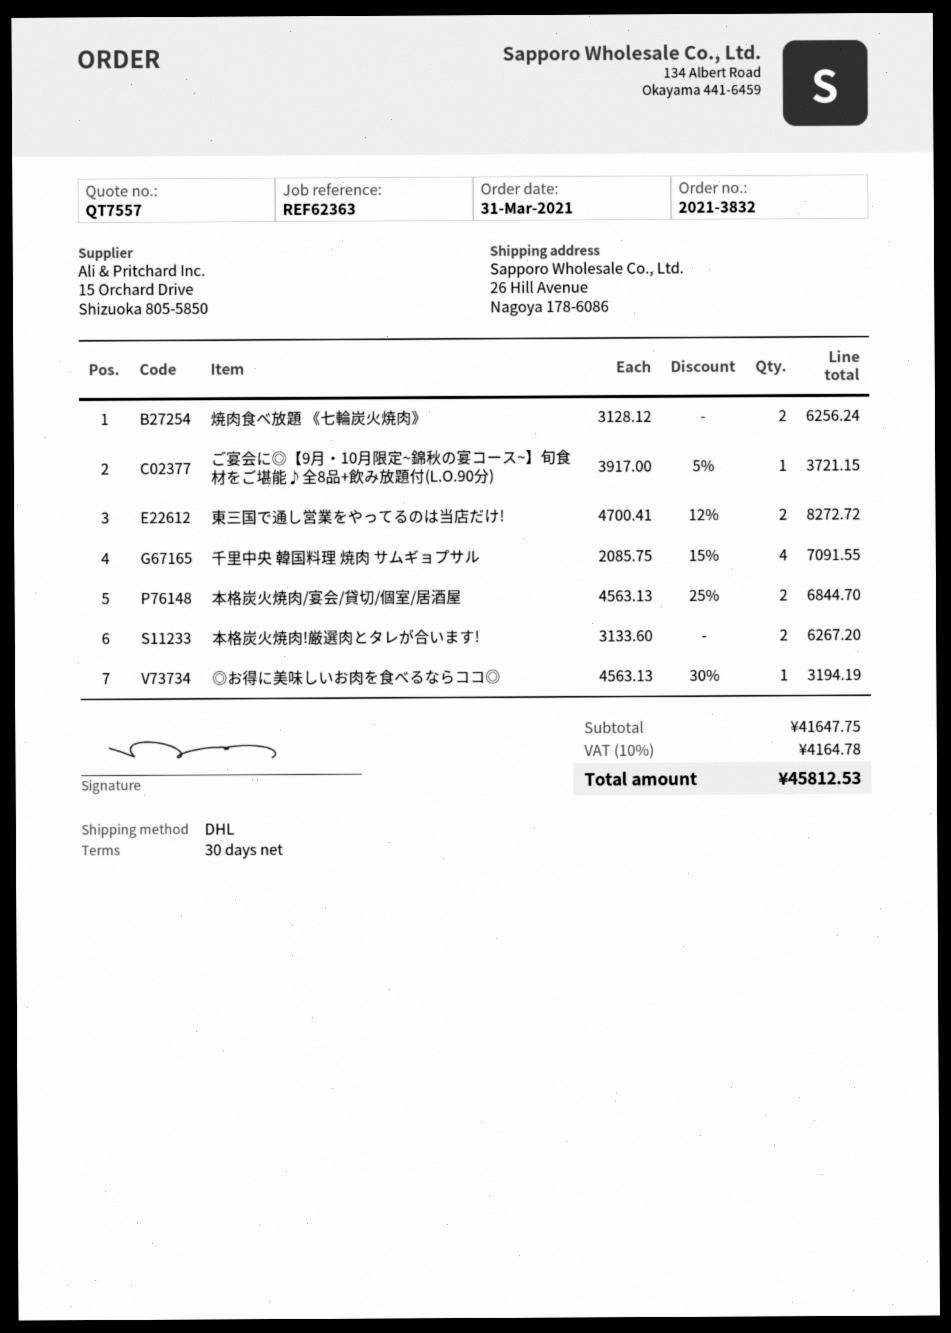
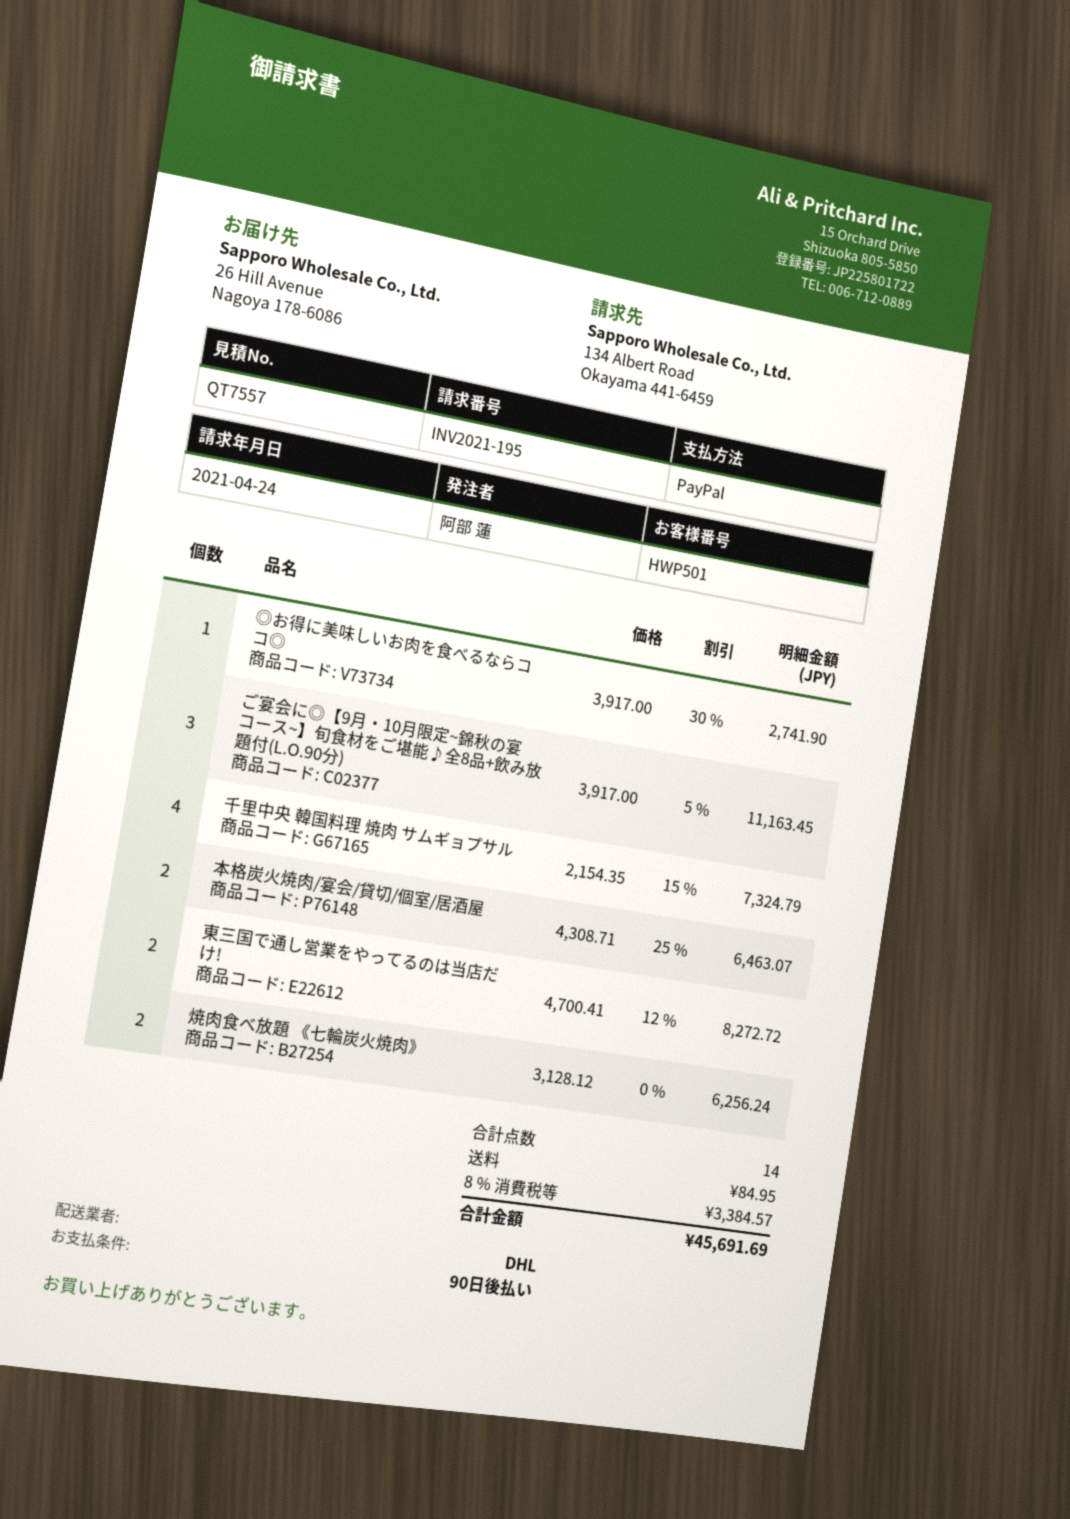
payment terms: 30 days -> 90 days
ご宴会に◎【9月・10月限定~錦秋の宴コース~】旬食材をご堪能♪全8品+飲み放題付(L.O.90分): 1 x 3917.00 - 5% = 3721.15 -> 3 x 3917.00 - 5% = 11163.45
千里中央 韓国料理 焼肉 サムギョプサル: 4 x 2085.75 - 15% = 7091.55 -> 4 x 2154.35 - 15% = 7324.79
本格炭火焼肉/宴会/貸切/個室/居酒屋: 2 x 4563.13 - 25% = 6844.70 -> 2 x 4308.71 - 25% = 6463.07
本格炭火焼肉!厳選肉とタレが合います!: 2 x 3133.60 = 6267.20 -> none
◎お得に美味しいお肉を食べるならココ◎: 1 x 4563.13 - 30% = 3194.19 -> 1 x 3917.00 - 30% = 2741.90
shipping: none -> 84.95
tax: 10% = 4164.78 -> 8% = 3384.57
total: 45812.53 -> 45691.69

